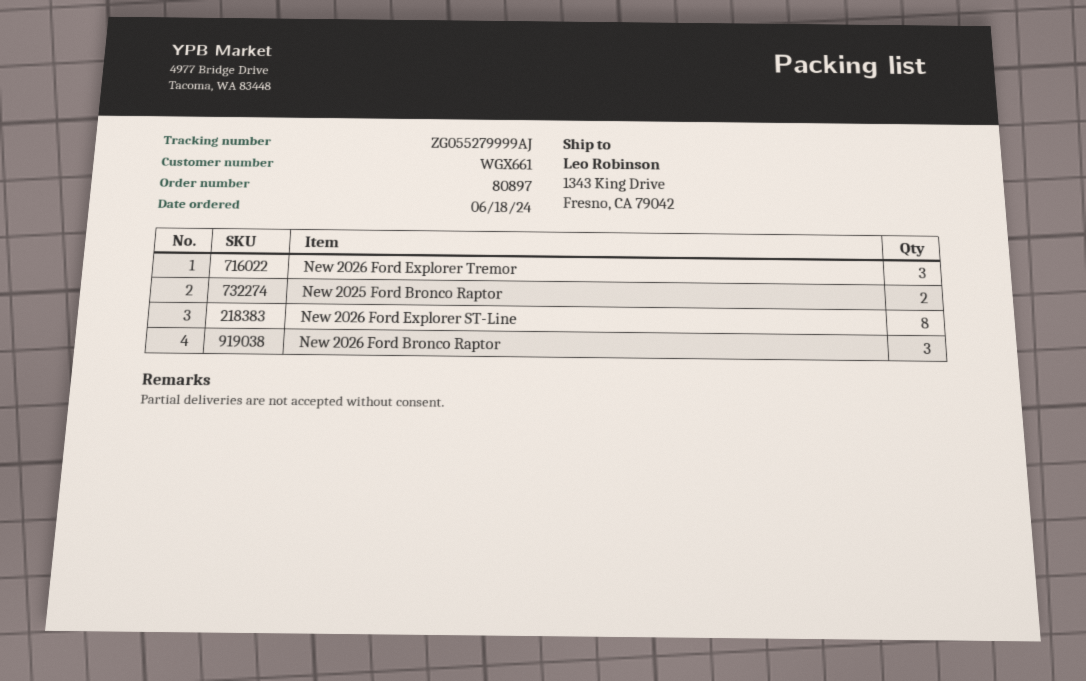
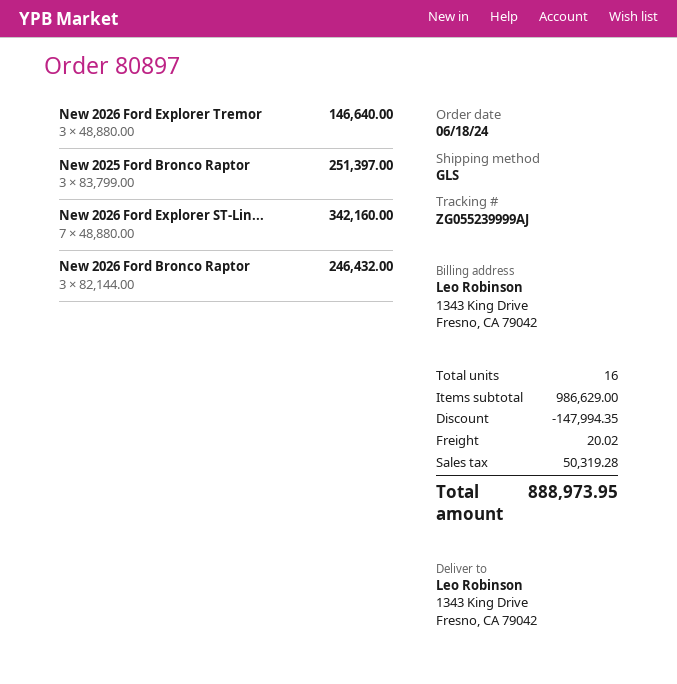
tracking number: ZG055279999AJ -> ZG055239999AJ
New 2025 Ford Bronco Raptor: 2 -> 3
New 2026 Ford Explorer ST-Line: 8 -> 7

